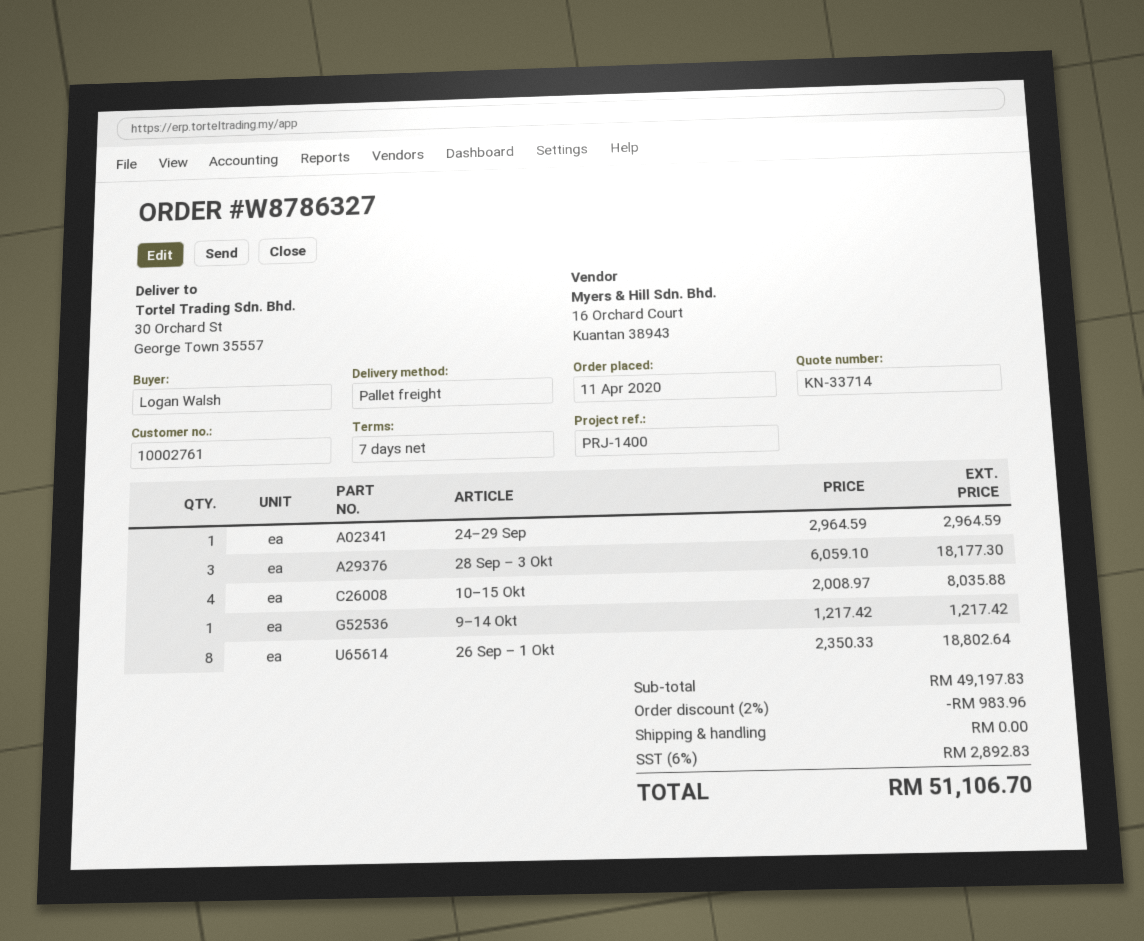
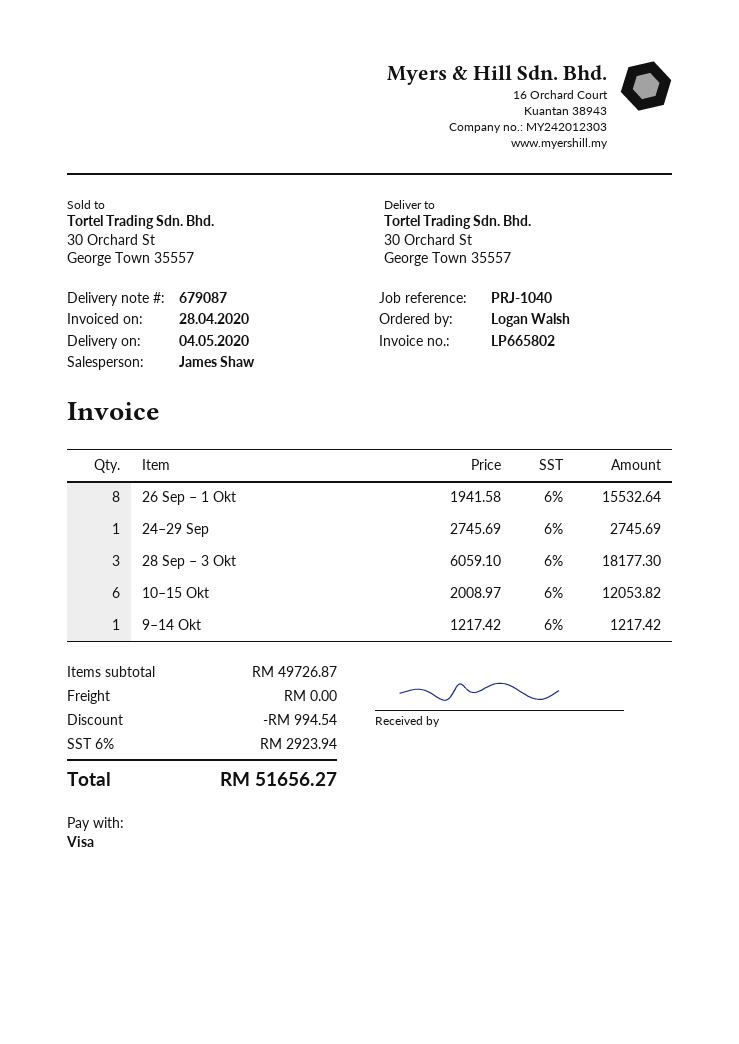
reference: PRJ-1400 -> PRJ-1040
24–29 Sep: 1 x 2964.59 = 2964.59 -> 1 x 2745.69 = 2745.69
10–15 Okt: 4 x 2008.97 = 8035.88 -> 6 x 2008.97 = 12053.82
26 Sep – 1 Okt: 8 x 2350.33 = 18802.64 -> 8 x 1941.58 = 15532.64
subtotal: 49197.83 -> 49726.87
discount: 983.96 -> 994.54
tax: 6% = 2892.83 -> 6% = 2923.94
total: 51106.70 -> 51656.27

